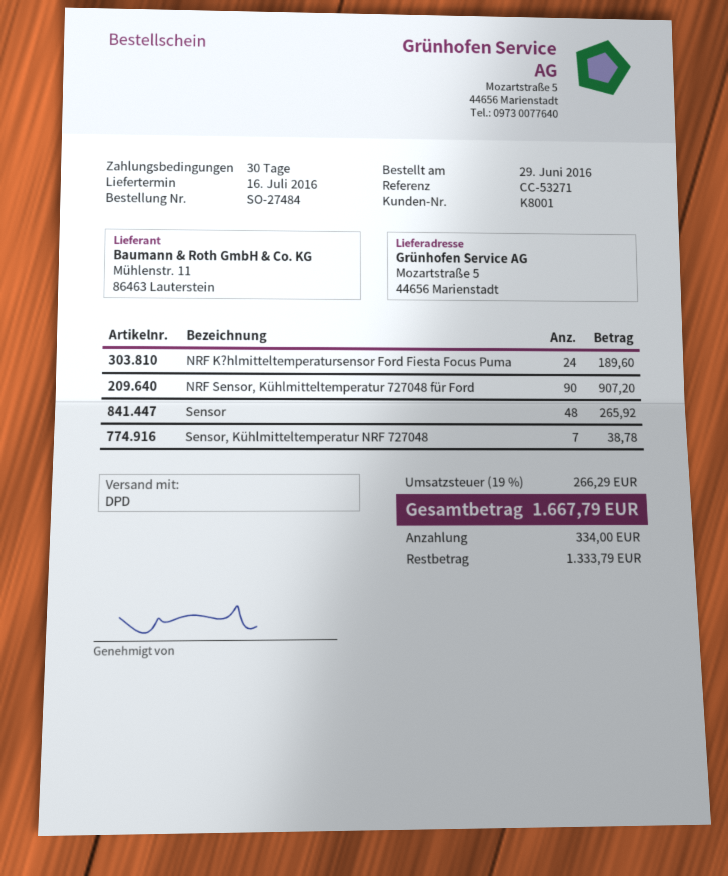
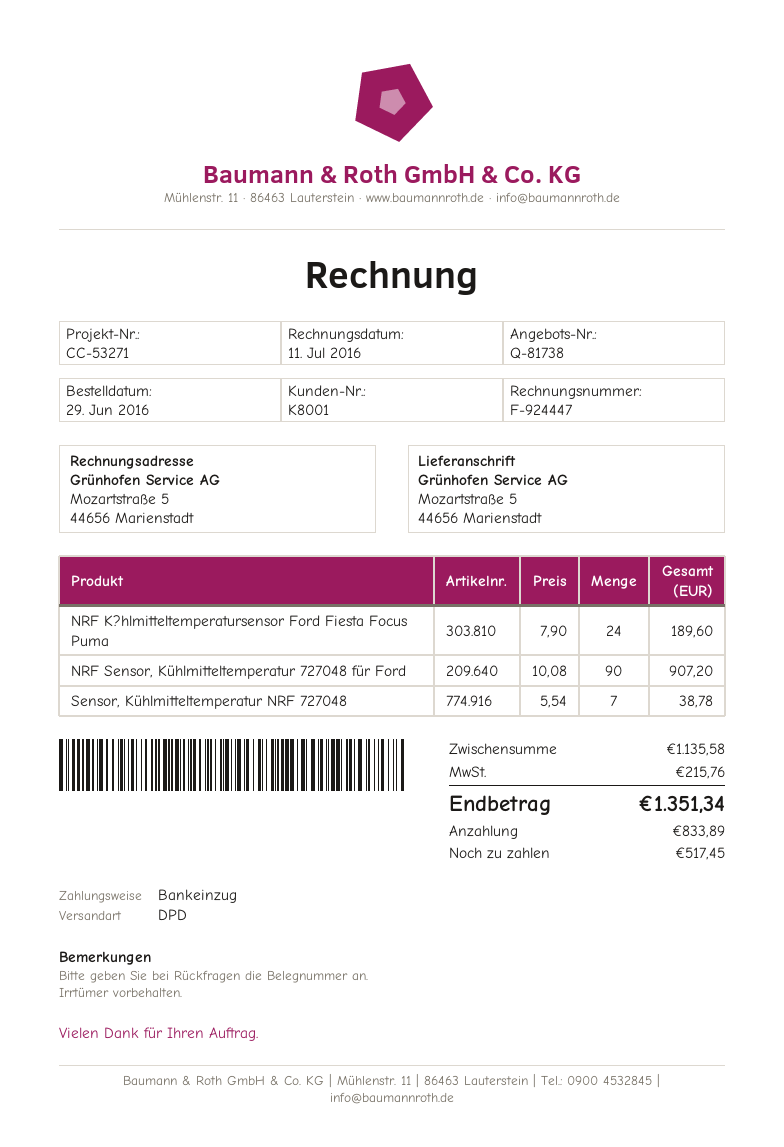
Sensor: 48 for 265.92 -> none
tax: 266.29 -> 215.76
total: 1667.79 -> 1351.34
deposit: 334.00 -> 833.89
balance: 1333.79 -> 517.45

